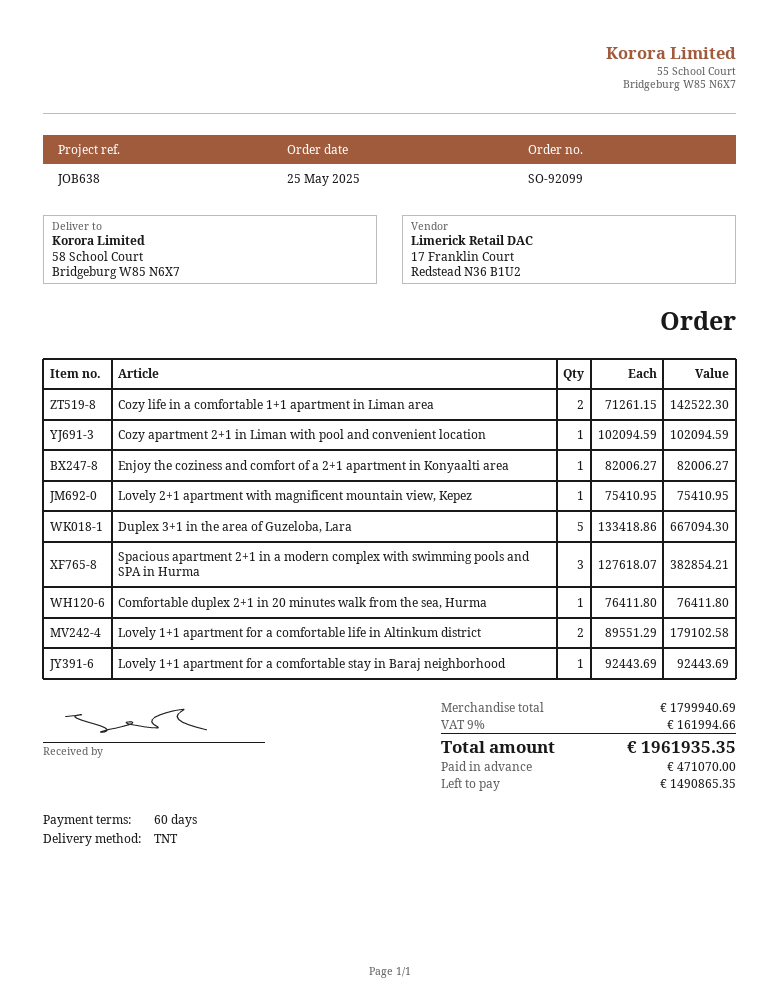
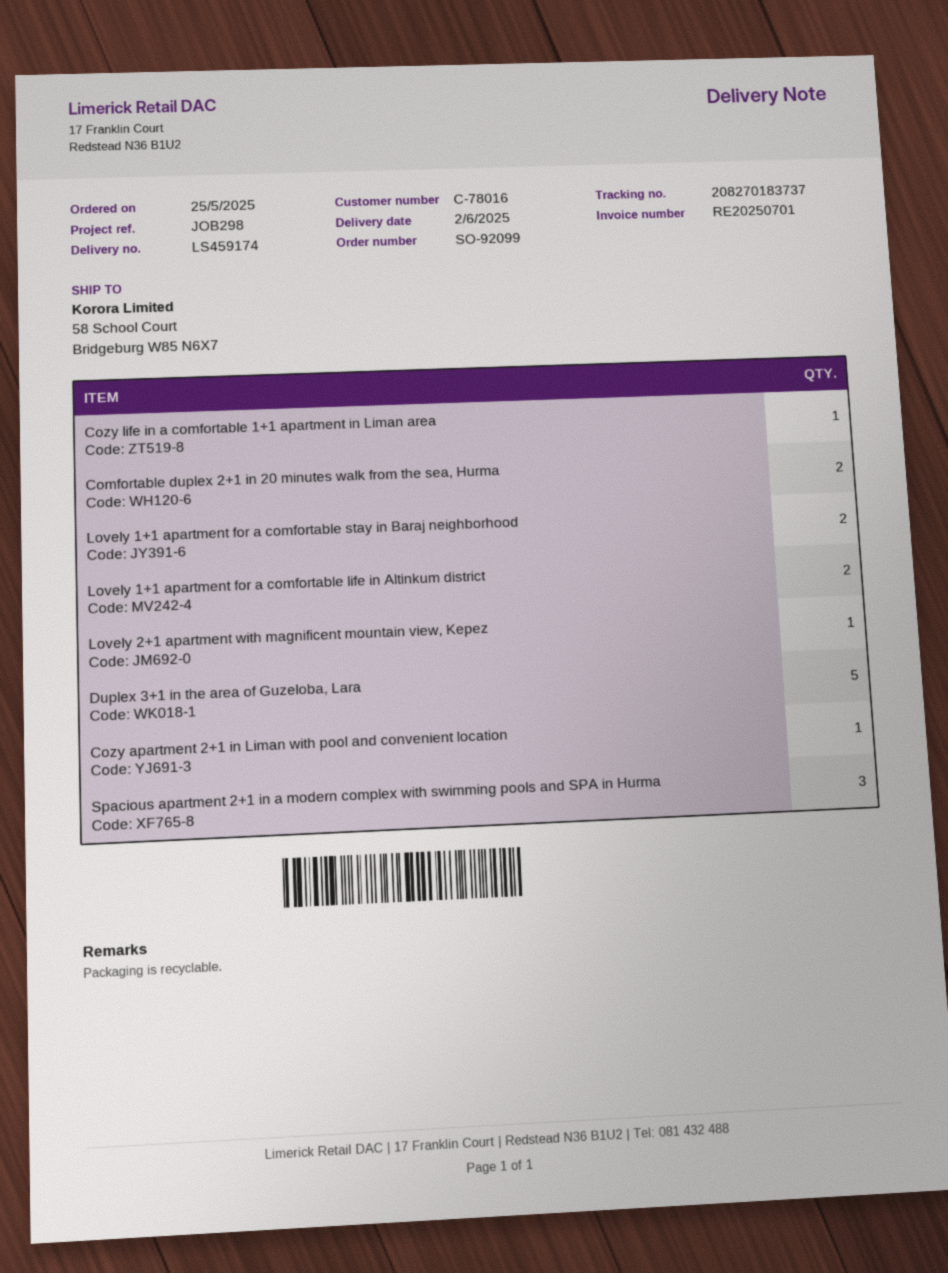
reference: JOB638 -> JOB298
Cozy life in a comfortable 1+1 apartment in Liman area: 2 -> 1
Enjoy the coziness and comfort of a 2+1 apartment in Konyaalti area: 1 -> none
Comfortable duplex 2+1 in 20 minutes walk from the sea, Hurma: 1 -> 2
Lovely 1+1 apartment for a comfortable stay in Baraj neighborhood: 1 -> 2

